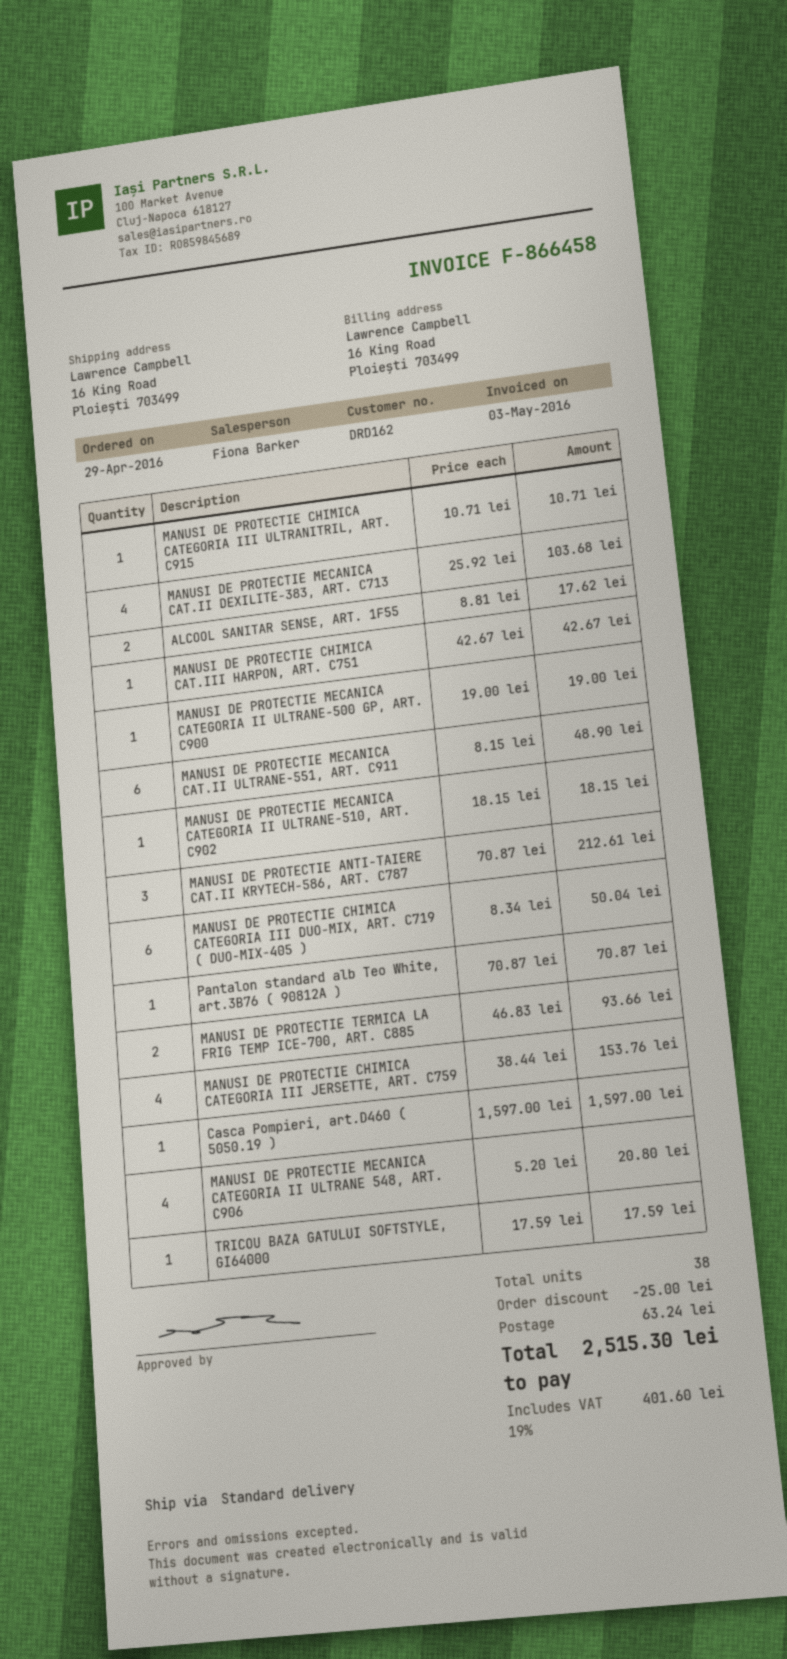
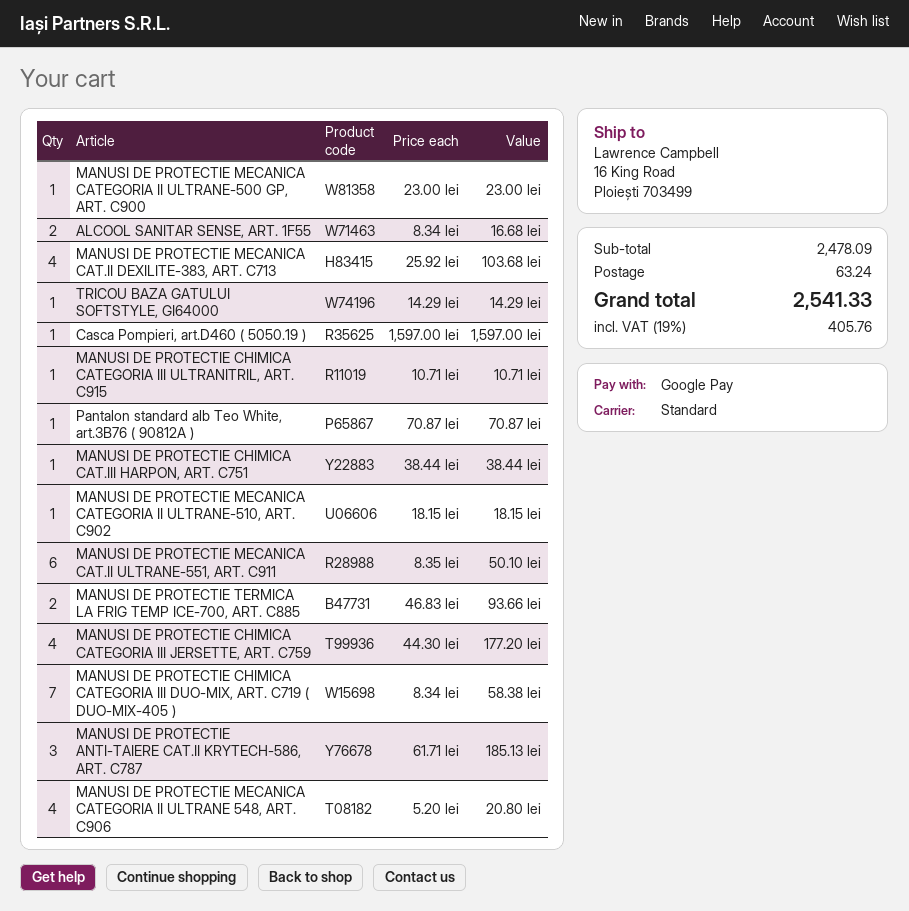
ALCOOL SANITAR SENSE, ART. 1F55: 2 x 8.81 = 17.62 -> 2 x 8.34 = 16.68
MANUSI DE PROTECTIE CHIMICA CAT.III HARPON, ART. C751: 1 x 42.67 = 42.67 -> 1 x 38.44 = 38.44
MANUSI DE PROTECTIE MECANICA CATEGORIA II ULTRANE-500 GP, ART. C900: 1 x 19.00 = 19.00 -> 1 x 23.00 = 23.00
MANUSI DE PROTECTIE MECANICA CAT.II ULTRANE-551, ART. C911: 6 x 8.15 = 48.90 -> 6 x 8.35 = 50.10
MANUSI DE PROTECTIE ANTI-TAIERE CAT.II KRYTECH-586, ART. C787: 3 x 70.87 = 212.61 -> 3 x 61.71 = 185.13
MANUSI DE PROTECTIE CHIMICA CATEGORIA III DUO-MIX, ART. C719 ( DUO-MIX-405 ): 6 x 8.34 = 50.04 -> 7 x 8.34 = 58.38
MANUSI DE PROTECTIE CHIMICA CATEGORIA III JERSETTE, ART. C759: 4 x 38.44 = 153.76 -> 4 x 44.30 = 177.20
TRICOU BAZA GATULUI SOFTSTYLE, GI64000: 1 x 17.59 = 17.59 -> 1 x 14.29 = 14.29
discount: 25.00 -> none
tax: 19% = 401.60 -> 19% = 405.76
total: 2515.30 -> 2541.33

